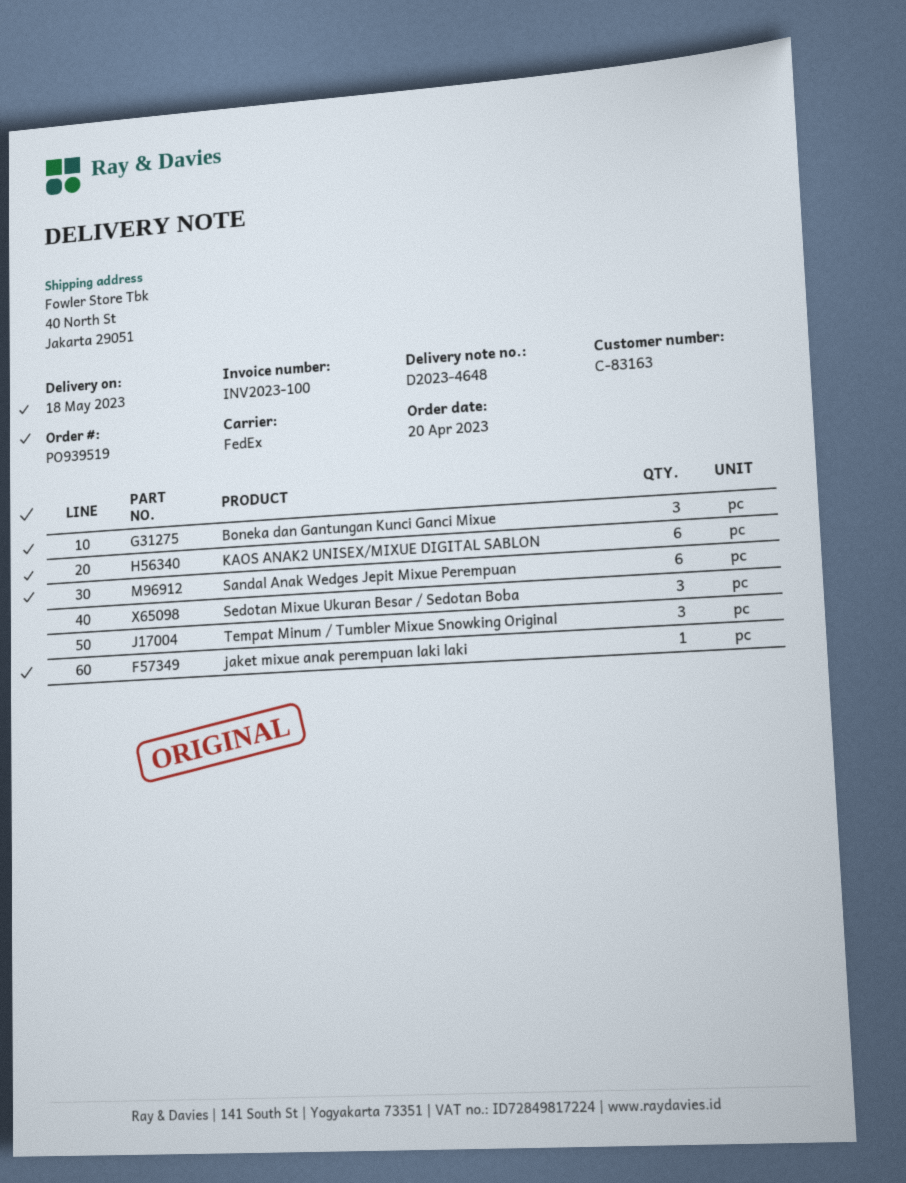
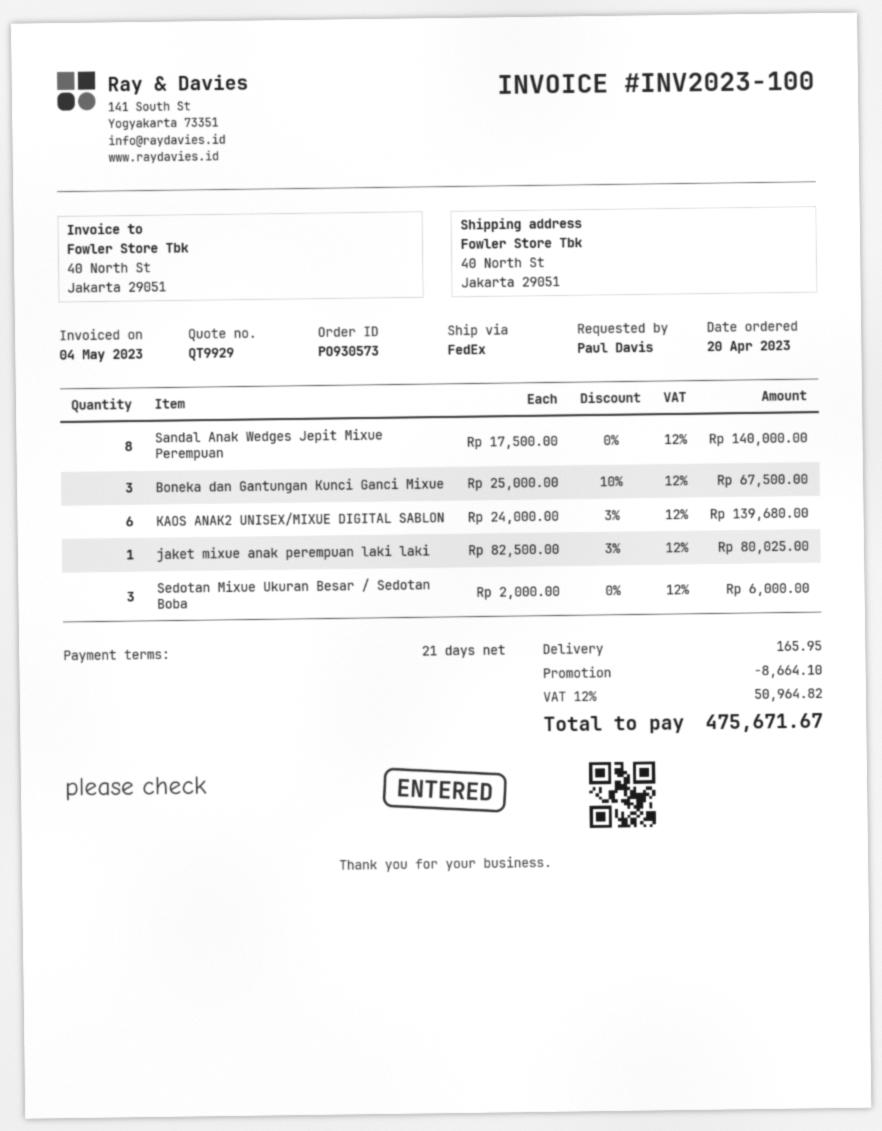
order number: PO939519 -> PO930573
Sandal Anak Wedges Jepit Mixue Perempuan: 6 -> 8
Tempat Minum / Tumbler Mixue Snowking Original: 3 -> none

